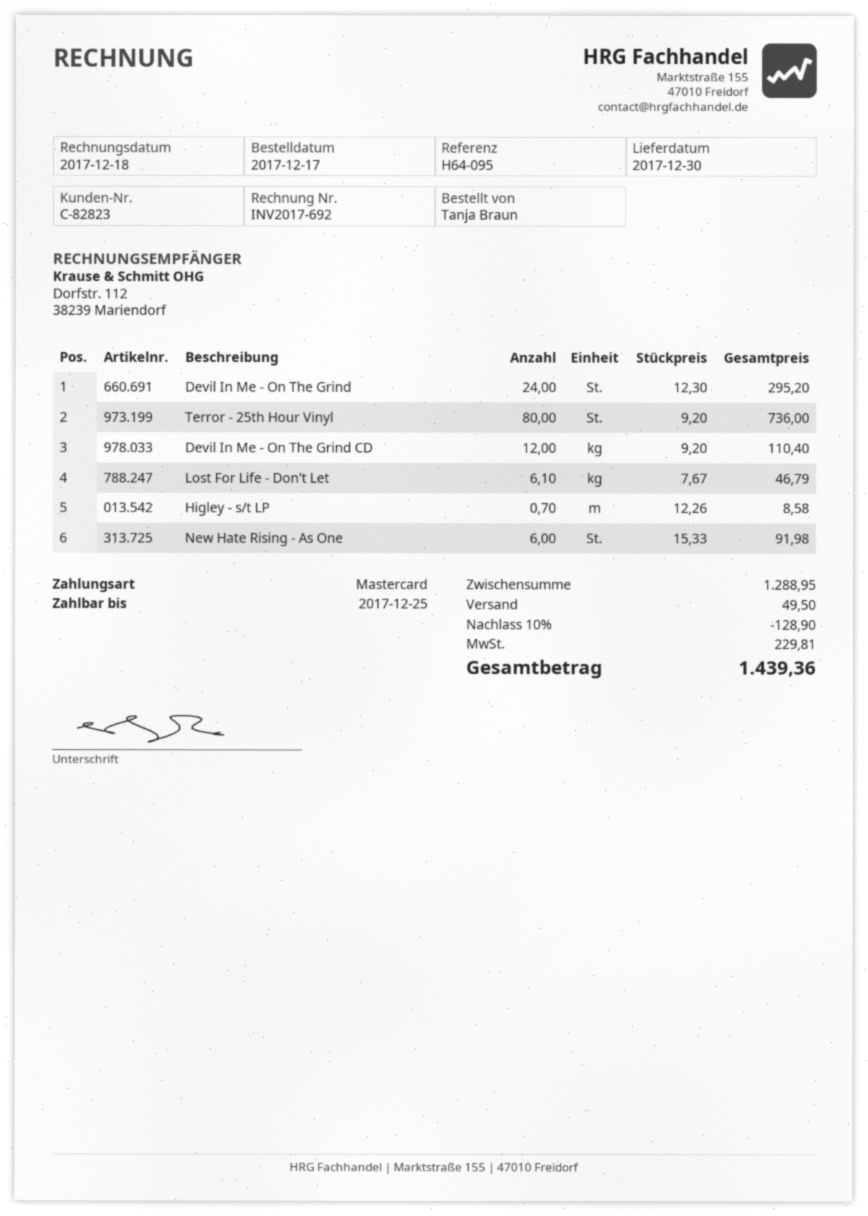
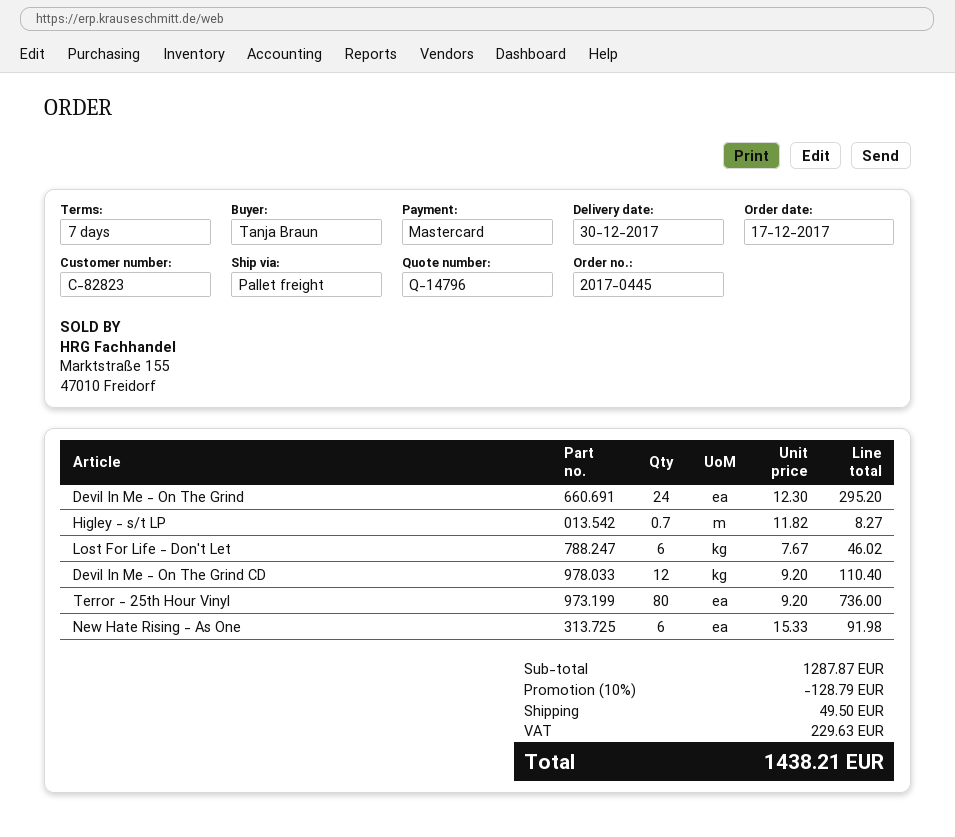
Lost For Life - Don't Let: 6.1 x 7.67 = 46.79 -> 6 x 7.67 = 46.02
Higley - s/t LP: 0.7 x 12.26 = 8.58 -> 0.7 x 11.82 = 8.27
subtotal: 1288.95 -> 1287.87
discount: 10% = 128.90 -> 10% = 128.79
tax: 229.81 -> 229.63
total: 1439.36 -> 1438.21

